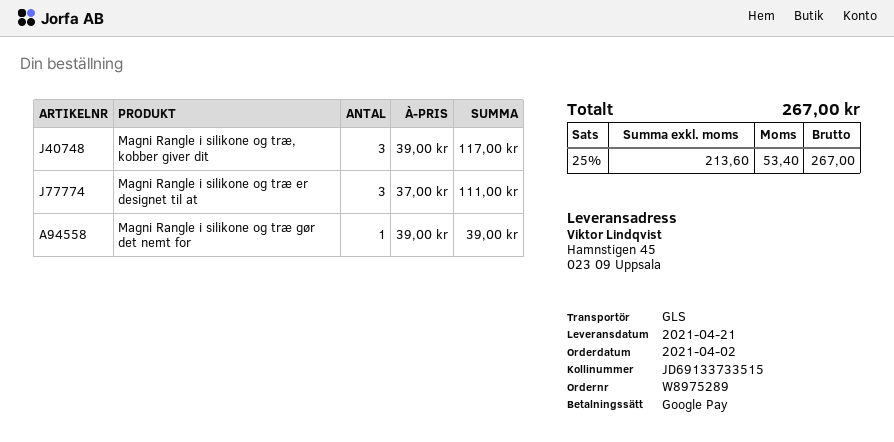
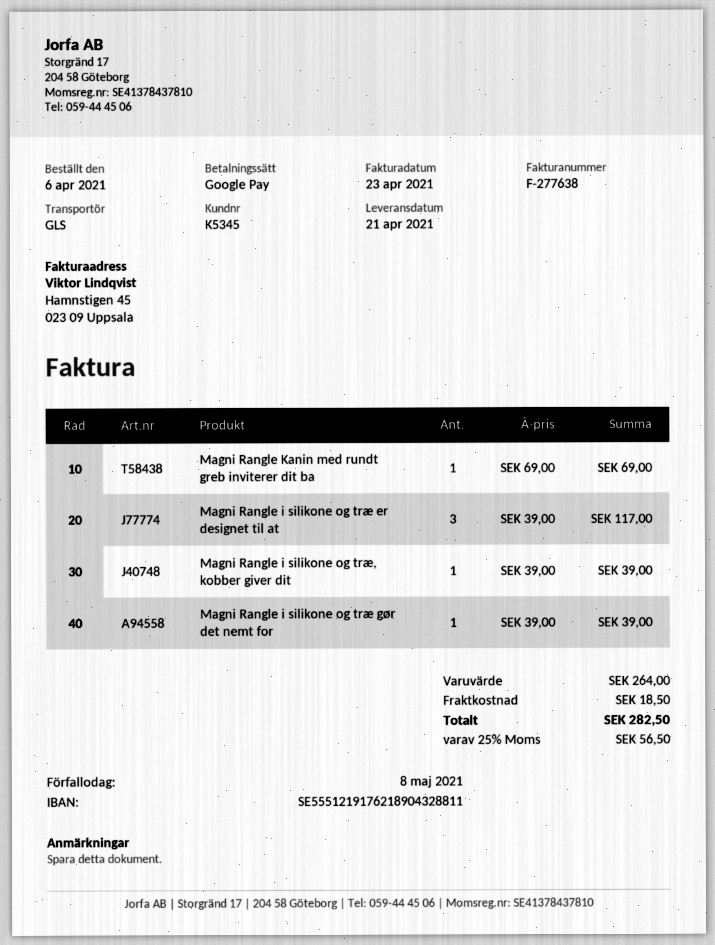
order date: 2021-04-02 -> 2021-04-06
Magni Rangle i silikone og træ, kobber giver dit: 3 x 39.00 = 117.00 -> 1 x 39.00 = 39.00
Magni Rangle i silikone og træ er designet til at: 3 x 37.00 = 111.00 -> 3 x 39.00 = 117.00
Magni Rangle Kanin med rundt greb inviterer dit ba: none -> 1 x 69.00 = 69.00
shipping: none -> 18.50
tax: 25% = 53.40 -> 25% = 56.50
total: 267.00 -> 282.50

